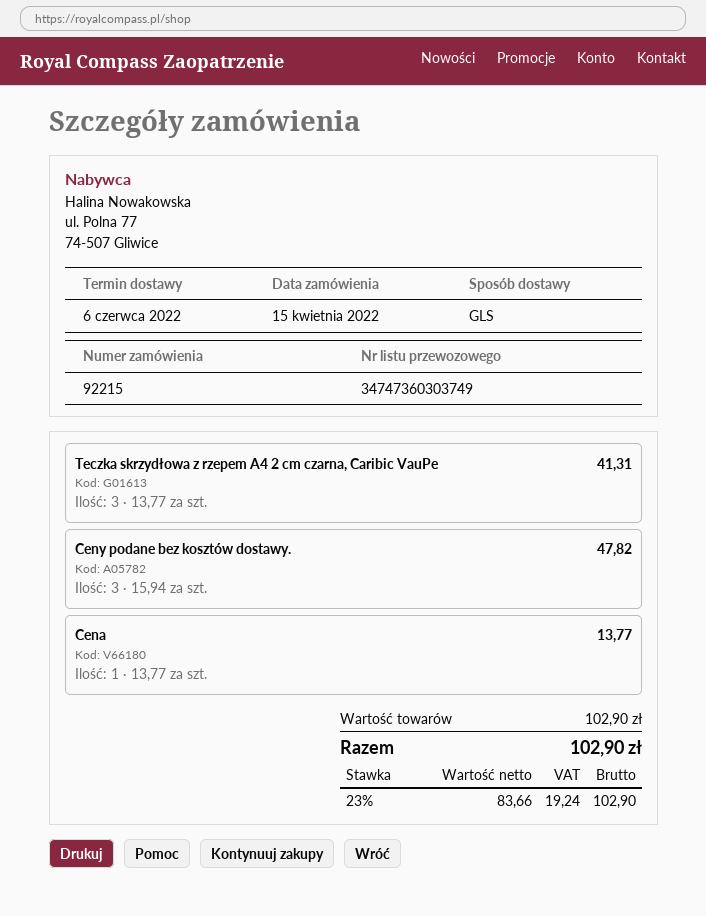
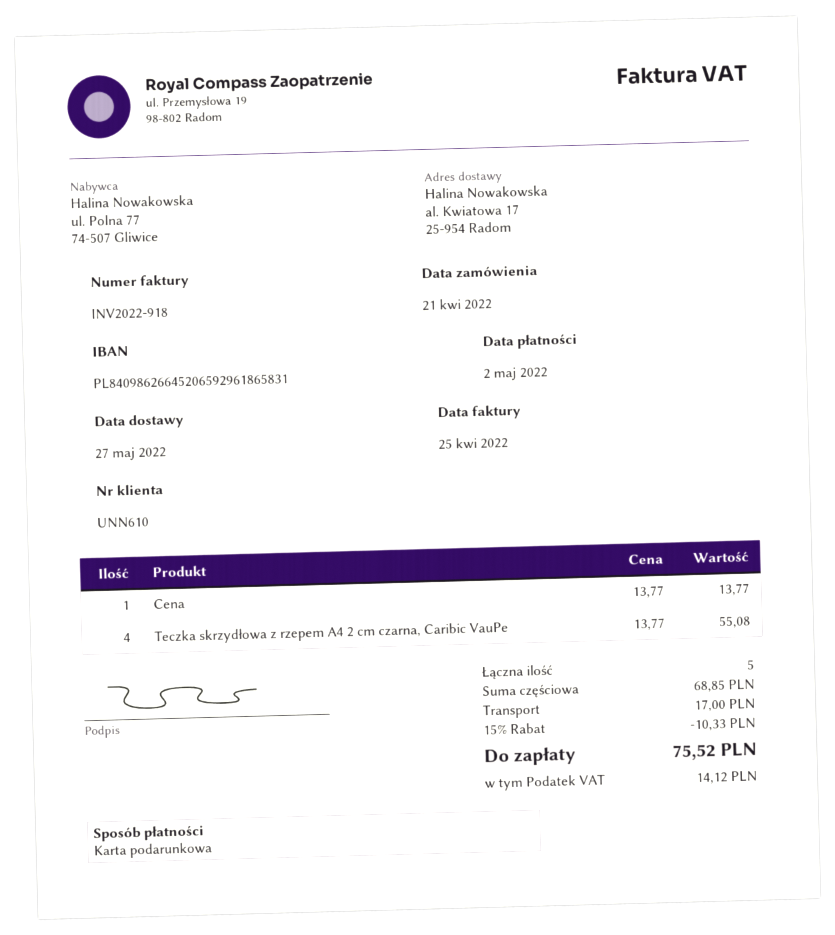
order date: 2022-04-15 -> 2022-04-21
delivery date: 2022-06-06 -> 2022-05-27
Teczka skrzydłowa z rzepem A4 2 cm czarna, Caribic VauPe: 3 x 13.77 = 41.31 -> 4 x 13.77 = 55.08
Ceny podane bez kosztów dostawy.: 3 x 15.94 = 47.82 -> none
subtotal: 102.90 -> 68.85
discount: none -> 15% = 10.33
shipping: none -> 17.00
tax: 19.24 -> 14.12
total: 102.90 -> 75.52

